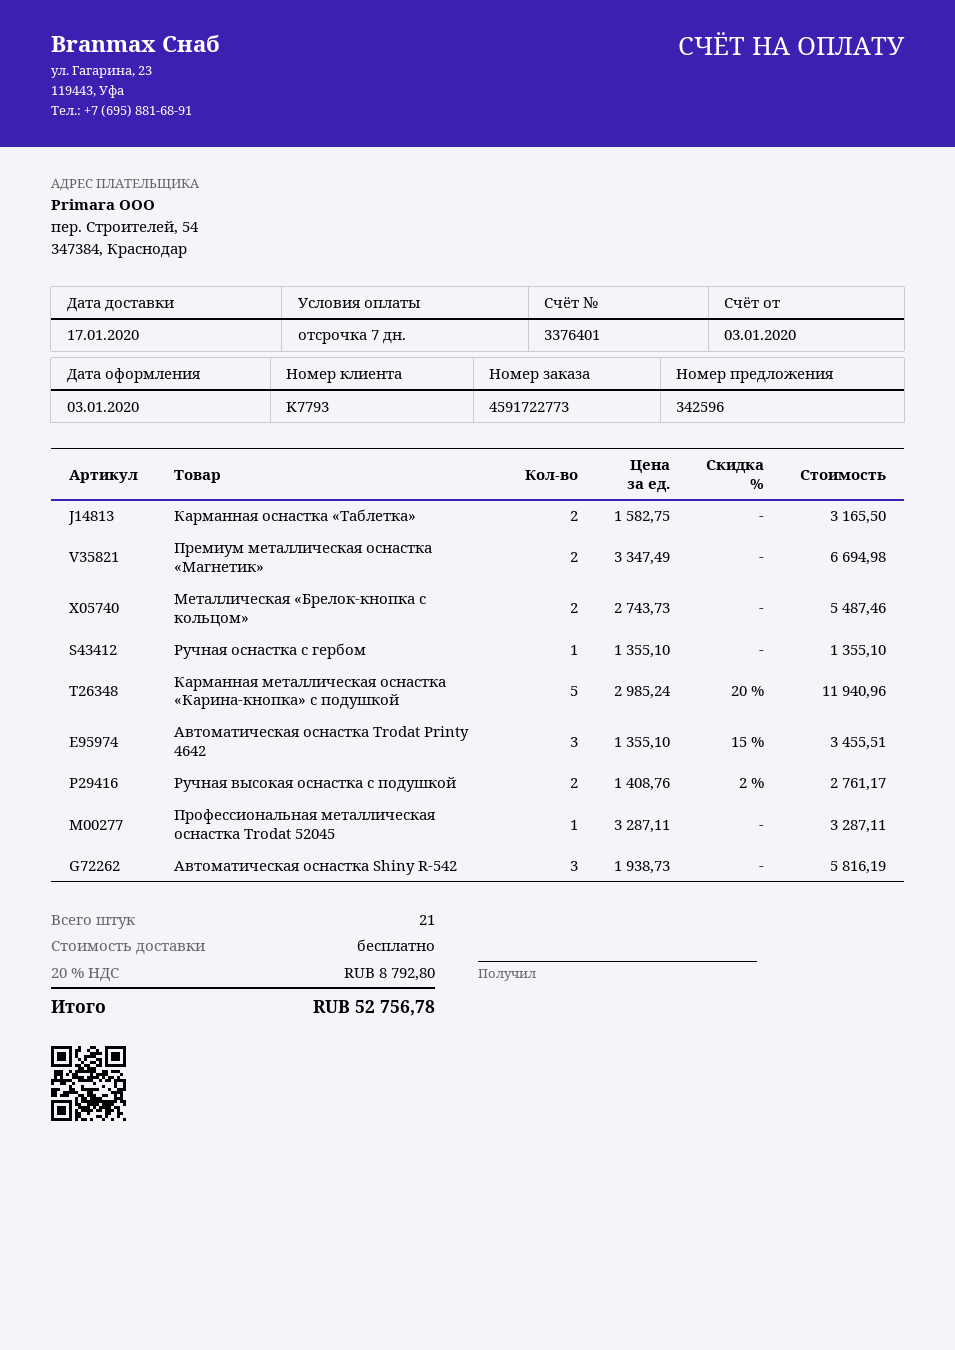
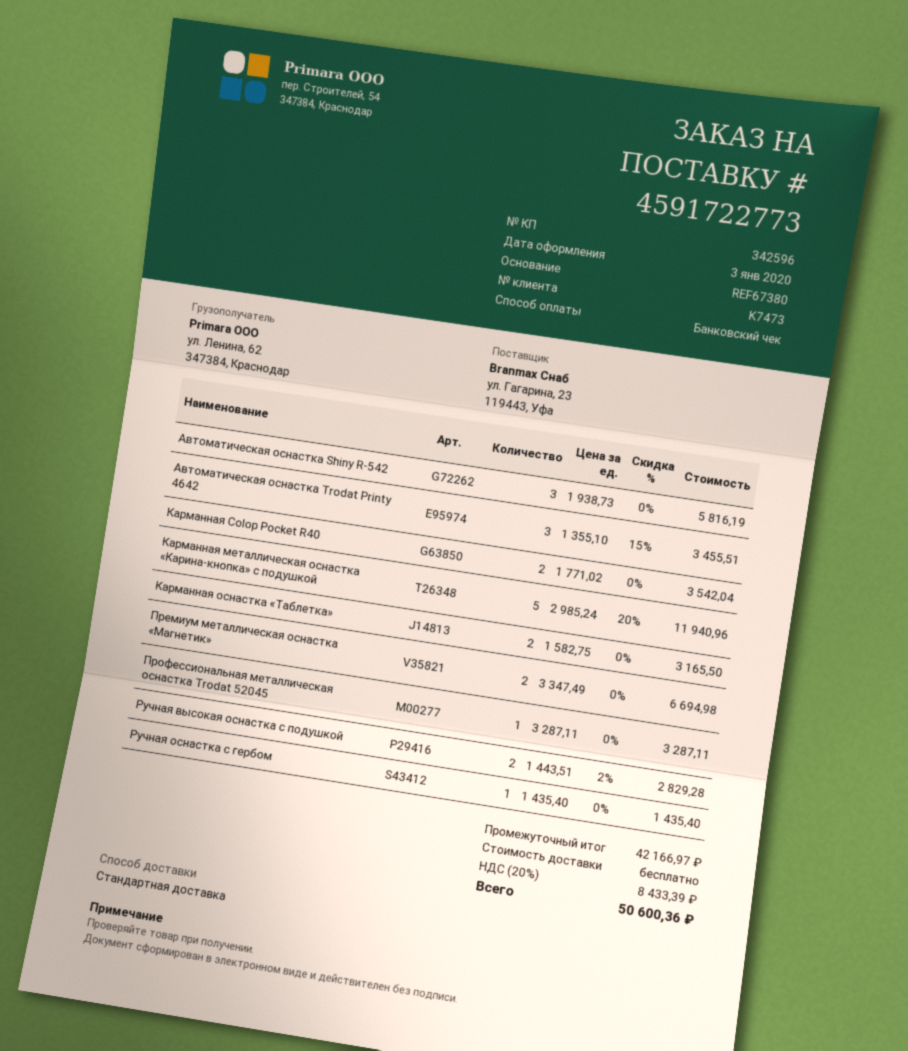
customer number: K7793 -> K7473
Металлическая «Брелок-кнопка с кольцом»: 2 x 2743.73 = 5487.46 -> none
Ручная оснастка с гербом: 1 x 1355.10 = 1355.10 -> 1 x 1435.40 = 1435.40
Ручная высокая оснастка с подушкой: 2 x 1408.76 - 2% = 2761.17 -> 2 x 1443.51 - 2% = 2829.28
Карманная Colop Pocket R40: none -> 2 x 1771.02 = 3542.04
tax: 20% = 8792.80 -> 20% = 8433.39
total: 52756.78 -> 50600.36

